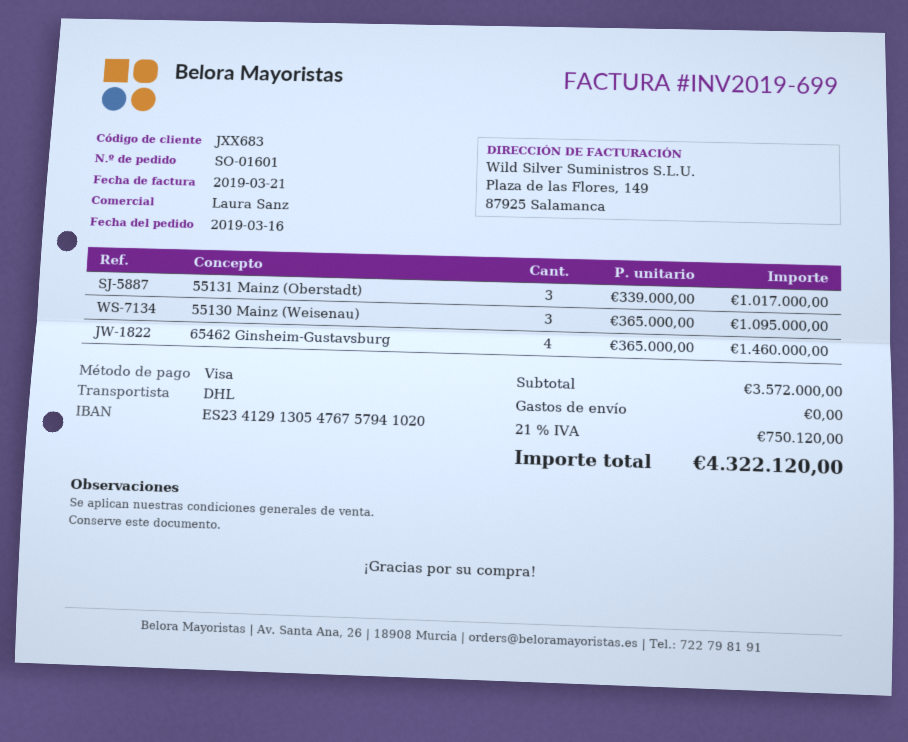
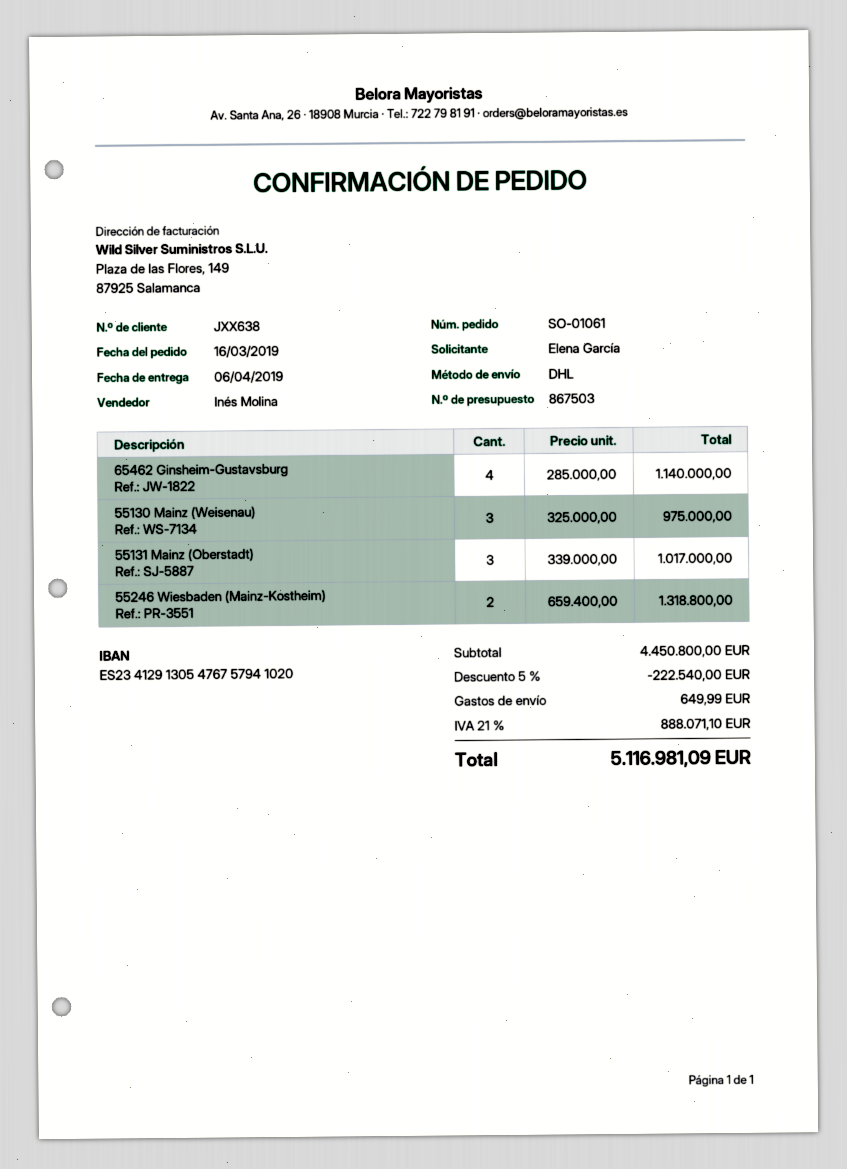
order number: SO-01601 -> SO-01061
customer number: JXX683 -> JXX638
sales rep: Laura Sanz -> Inés Molina
55130 Mainz (Weisenau): 3 x 365000.00 = 1095000.00 -> 3 x 325000.00 = 975000.00
65462 Ginsheim-Gustavsburg: 4 x 365000.00 = 1460000.00 -> 4 x 285000.00 = 1140000.00
55246 Wiesbaden (Mainz-Kostheim): none -> 2 x 659400.00 = 1318800.00
subtotal: 3572000.00 -> 4450800.00
discount: none -> 5% = 222540.00
shipping: 0.00 -> 649.99
tax: 21% = 750120.00 -> 21% = 888071.10
total: 4322120.00 -> 5116981.09

